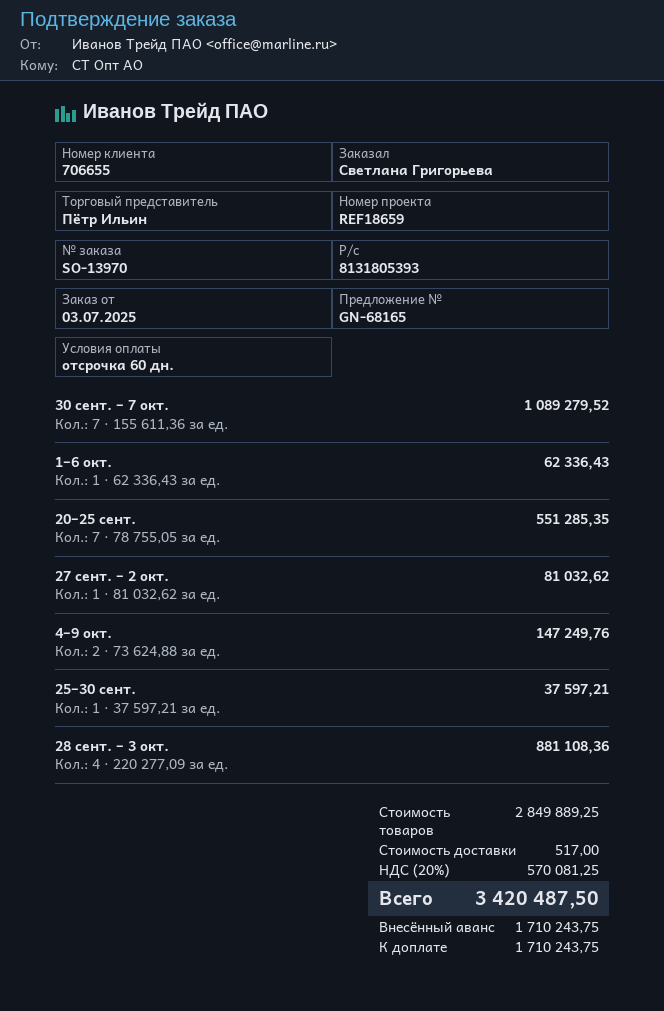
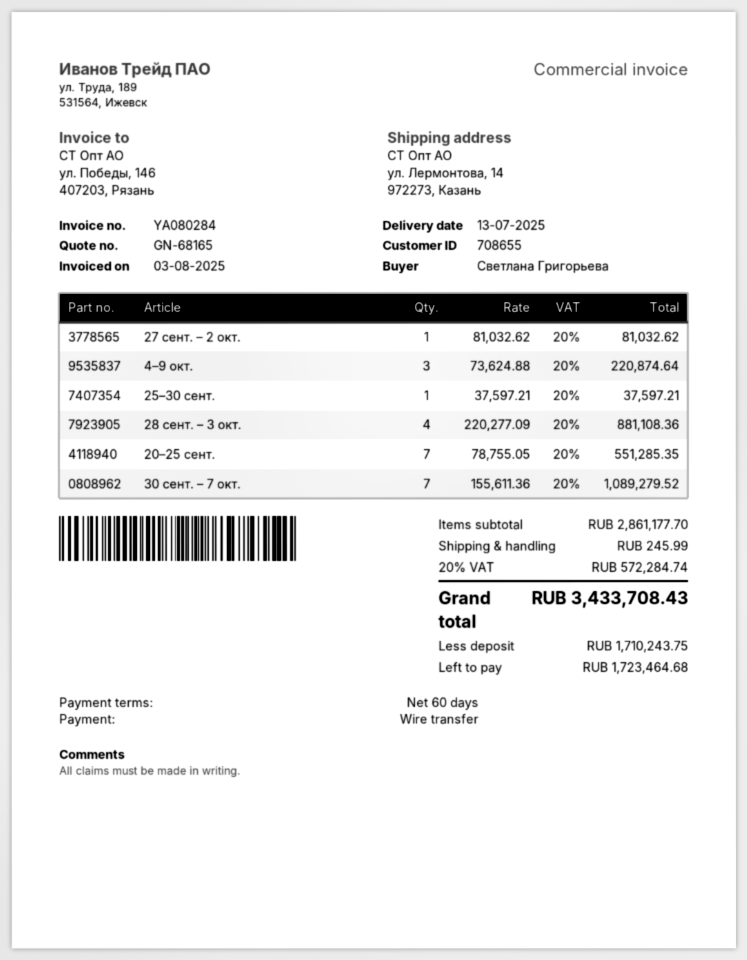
customer number: 706655 -> 708655
1–6 окт.: 1 x 62336.43 = 62336.43 -> none
4–9 окт.: 2 x 73624.88 = 147249.76 -> 3 x 73624.88 = 220874.64
subtotal: 2849889.25 -> 2861177.70
shipping: 517.00 -> 245.99
tax: 20% = 570081.25 -> 20% = 572284.74
total: 3420487.50 -> 3433708.43
balance: 1710243.75 -> 1723464.68

